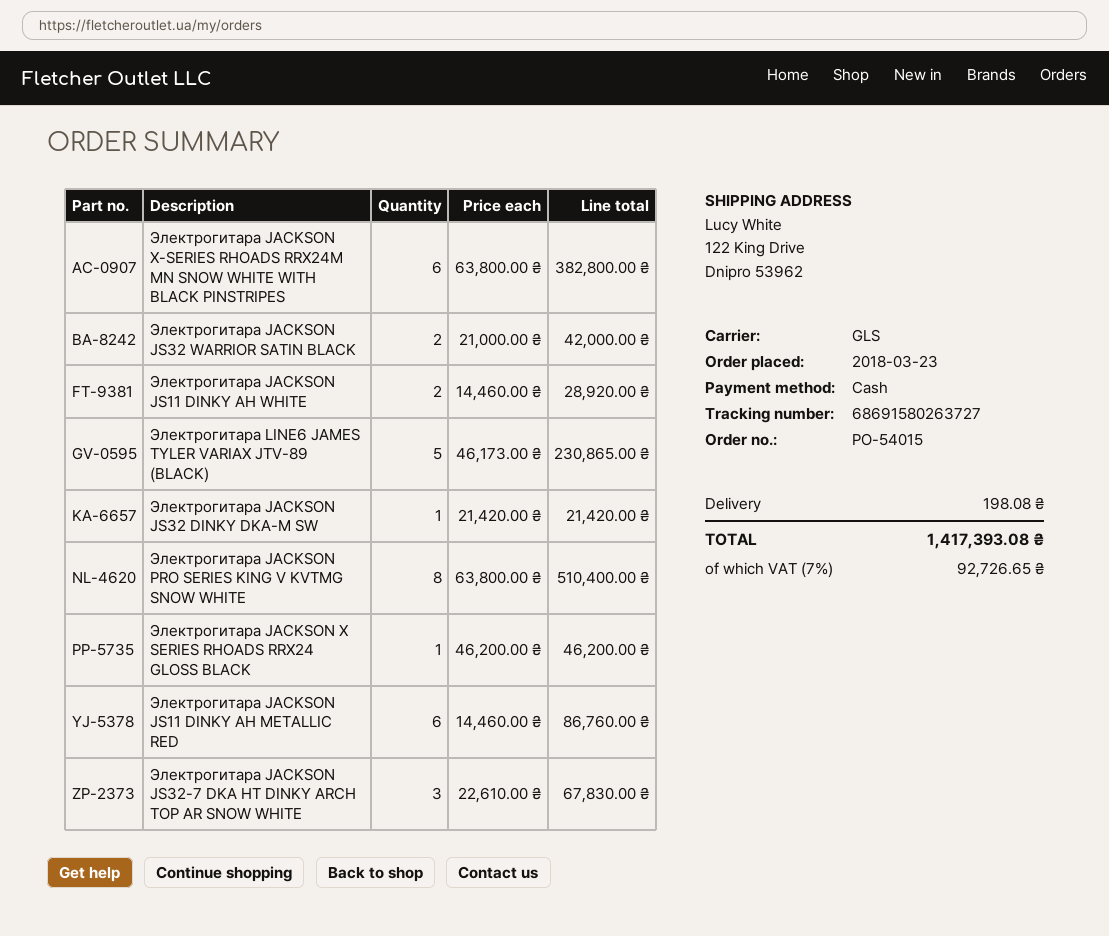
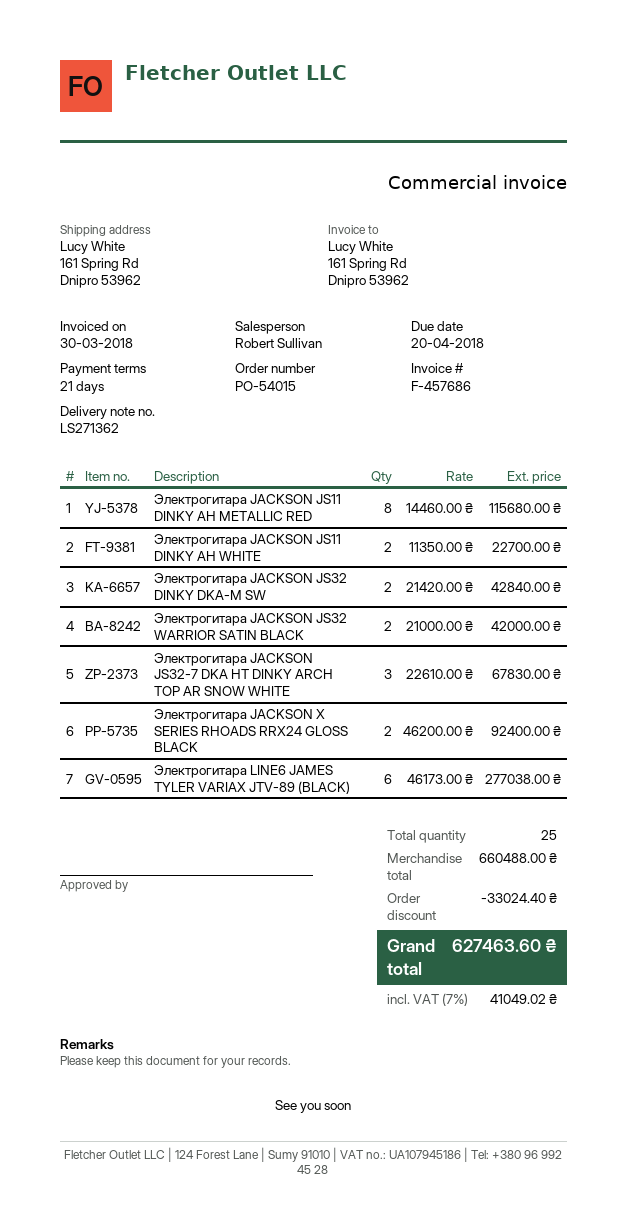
ship to: 122 King Drive, Dnipro 53962 -> 161 Spring Rd, Dnipro 53962
Электрогитара JACKSON X-SERIES RHOADS RRX24M MN SNOW WHITE WITH BLACK PINSTRIPES: 6 x 63800.00 = 382800.00 -> none
Электрогитара JACKSON JS11 DINKY AH WHITE: 2 x 14460.00 = 28920.00 -> 2 x 11350.00 = 22700.00
Электрогитара LINE6 JAMES TYLER VARIAX JTV-89 (BLACK): 5 x 46173.00 = 230865.00 -> 6 x 46173.00 = 277038.00
Электрогитара JACKSON JS32 DINKY DKA-M SW: 1 x 21420.00 = 21420.00 -> 2 x 21420.00 = 42840.00
Электрогитара JACKSON PRO SERIES KING V KVTMG SNOW WHITE: 8 x 63800.00 = 510400.00 -> none
Электрогитара JACKSON X SERIES RHOADS RRX24 GLOSS BLACK: 1 x 46200.00 = 46200.00 -> 2 x 46200.00 = 92400.00
Электрогитара JACKSON JS11 DINKY AH METALLIC RED: 6 x 14460.00 = 86760.00 -> 8 x 14460.00 = 115680.00
discount: none -> 33024.40
shipping: 198.08 -> none
tax: 7% = 92726.65 -> 7% = 41049.02
total: 1417393.08 -> 627463.60

